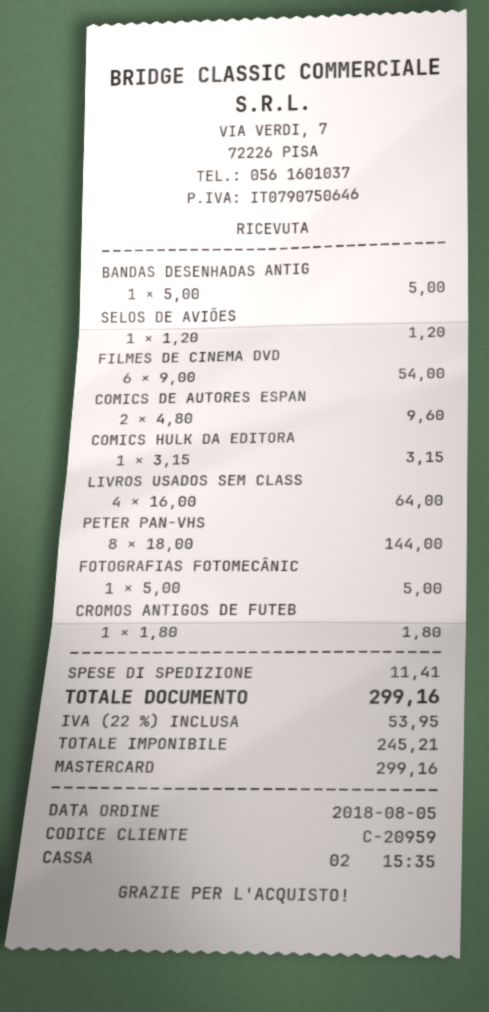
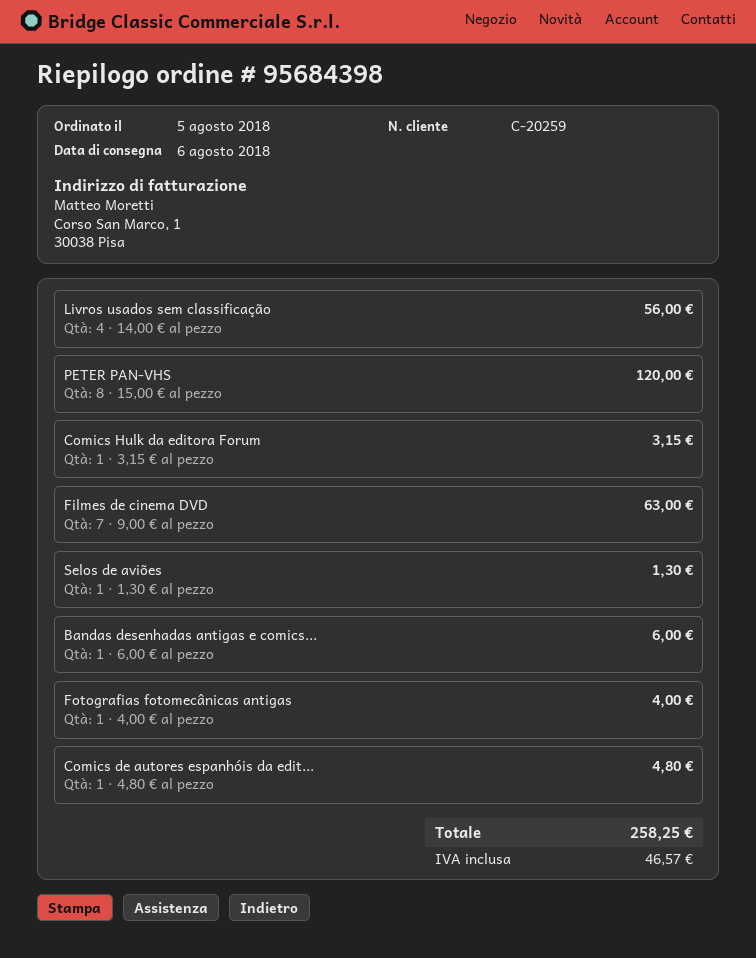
customer number: C-20959 -> C-20259
BANDAS DESENHADAS ANTIG: 1 x 5.00 = 5.00 -> 1 x 6.00 = 6.00
SELOS DE AVIÕES: 1 x 1.20 = 1.20 -> 1 x 1.30 = 1.30
FILMES DE CINEMA DVD: 6 x 9.00 = 54.00 -> 7 x 9.00 = 63.00
COMICS DE AUTORES ESPAN: 2 x 4.80 = 9.60 -> 1 x 4.80 = 4.80
LIVROS USADOS SEM CLASS: 4 x 16.00 = 64.00 -> 4 x 14.00 = 56.00
PETER PAN-VHS: 8 x 18.00 = 144.00 -> 8 x 15.00 = 120.00
FOTOGRAFIAS FOTOMECÂNIC: 1 x 5.00 = 5.00 -> 1 x 4.00 = 4.00
CROMOS ANTIGOS DE FUTEB: 1 x 1.80 = 1.80 -> none
shipping: 11.41 -> none
tax: 53.95 -> 46.57
total: 299.16 -> 258.25

